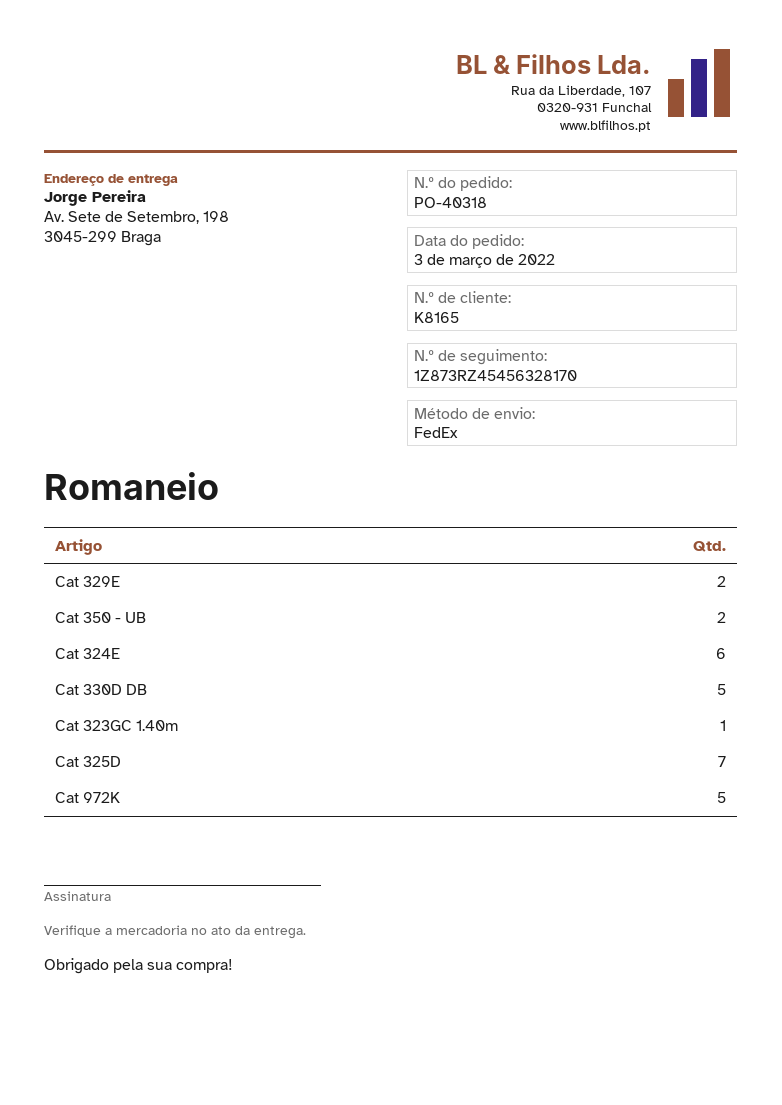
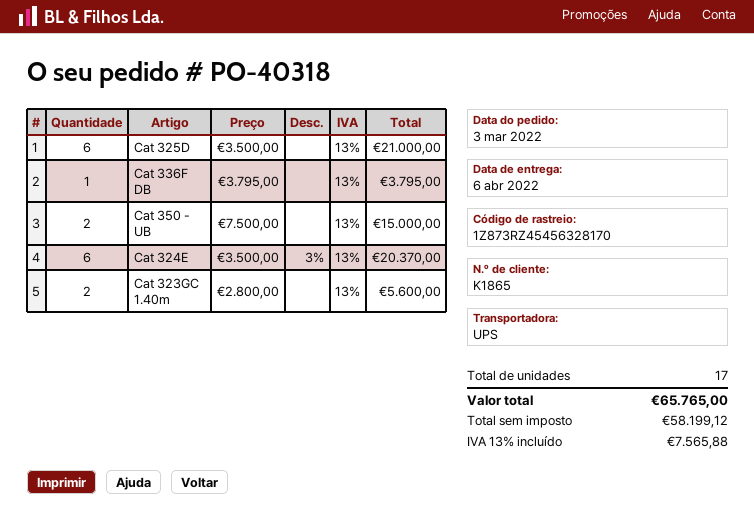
customer number: K8165 -> K1865
shipping method: FedEx -> UPS
Cat 329E: 2 -> none
Cat 330D DB: 5 -> none
Cat 323GC 1.40m: 1 -> 2
Cat 325D: 7 -> 6
Cat 972K: 5 -> none
Cat 336F DB: none -> 1

